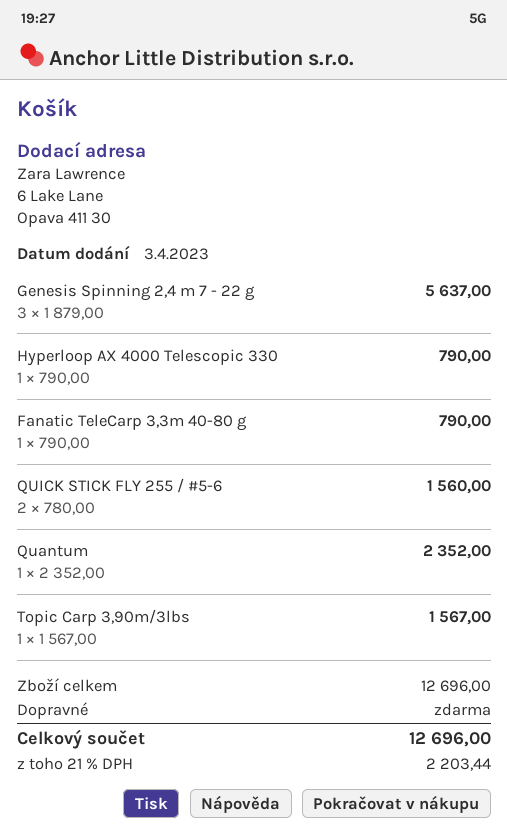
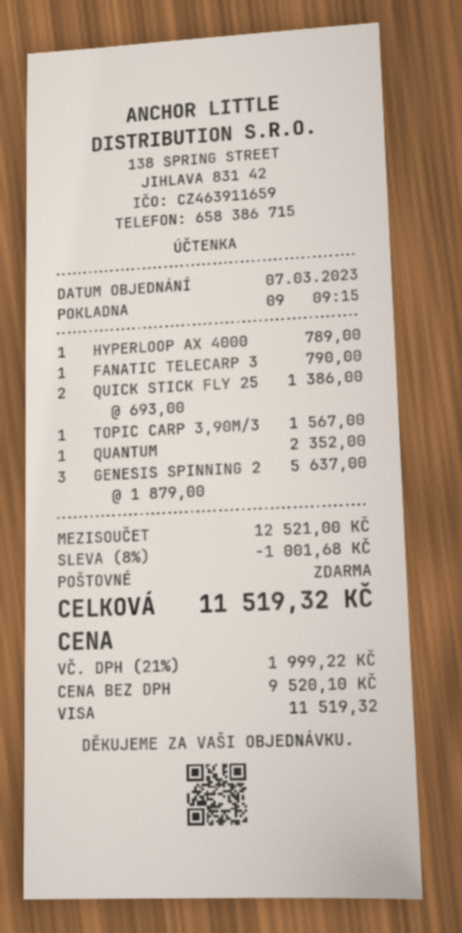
Hyperloop AX 4000 Telescopic 330: 1 x 790.00 = 790.00 -> 1 x 789.00 = 789.00
QUICK STICK FLY 255 / #5-6: 2 x 780.00 = 1560.00 -> 2 x 693.00 = 1386.00
subtotal: 12696.00 -> 12521.00
discount: none -> 8% = 1001.68
tax: 21% = 2203.44 -> 21% = 1999.22
total: 12696.00 -> 11519.32

